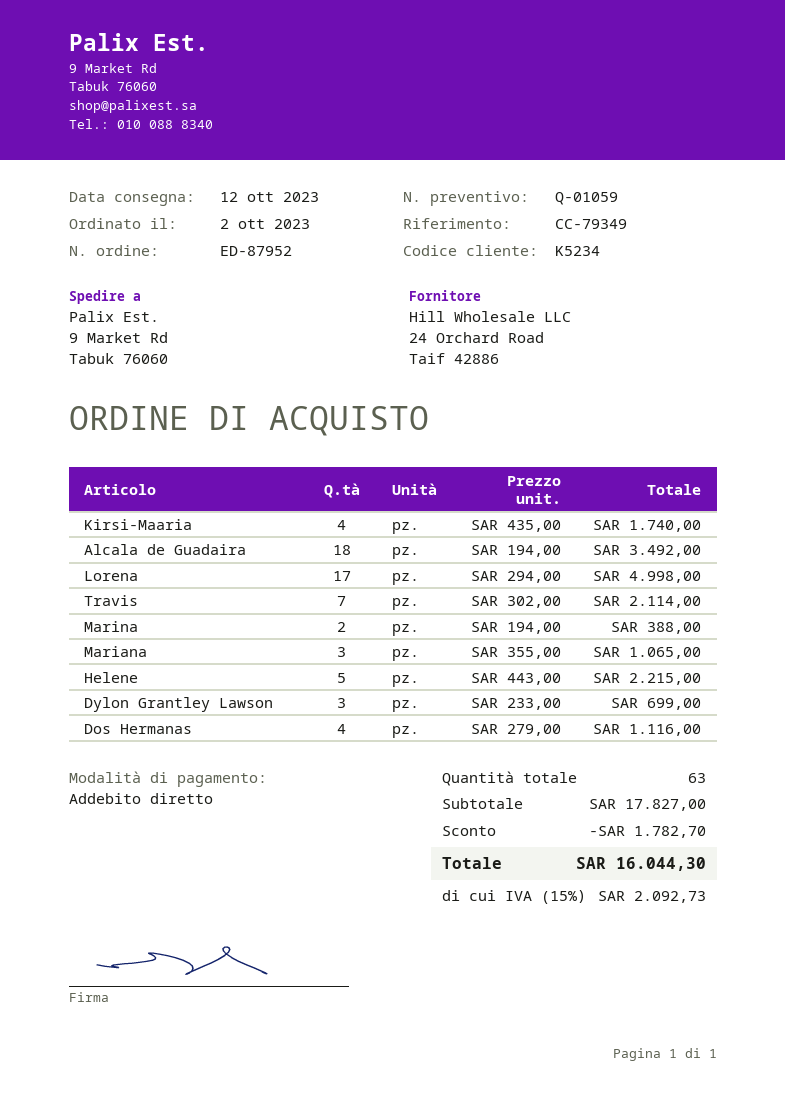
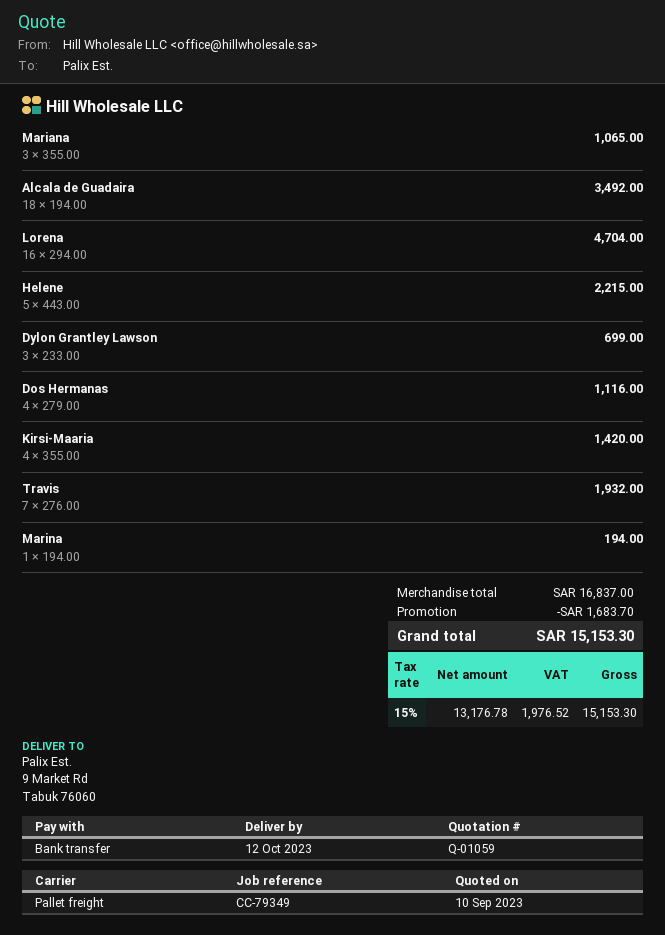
payment method: direct debit -> bank transfer
Kirsi-Maaria: 4 x 435.00 = 1740.00 -> 4 x 355.00 = 1420.00
Lorena: 17 x 294.00 = 4998.00 -> 16 x 294.00 = 4704.00
Travis: 7 x 302.00 = 2114.00 -> 7 x 276.00 = 1932.00
Marina: 2 x 194.00 = 388.00 -> 1 x 194.00 = 194.00
subtotal: 17827.00 -> 16837.00
discount: 1782.70 -> 1683.70
tax: 15% = 2092.73 -> 15% = 1976.52
total: 16044.30 -> 15153.30

